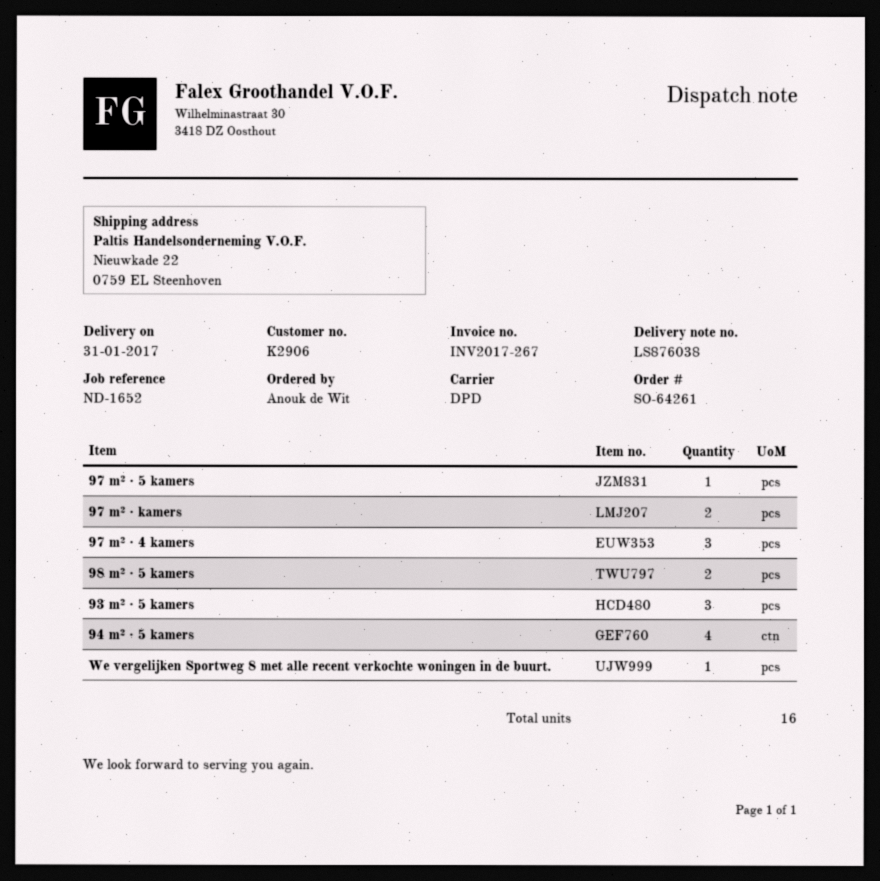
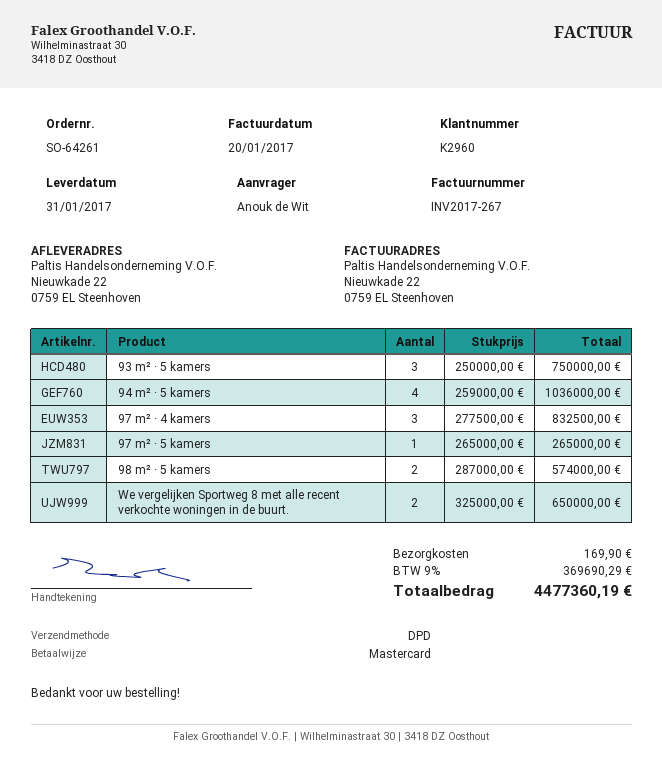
customer number: K2906 -> K2960
97 m² · kamers: 2 -> none
We vergelijken Sportweg 8 met alle recent verkochte woningen in de buurt.: 1 -> 2

